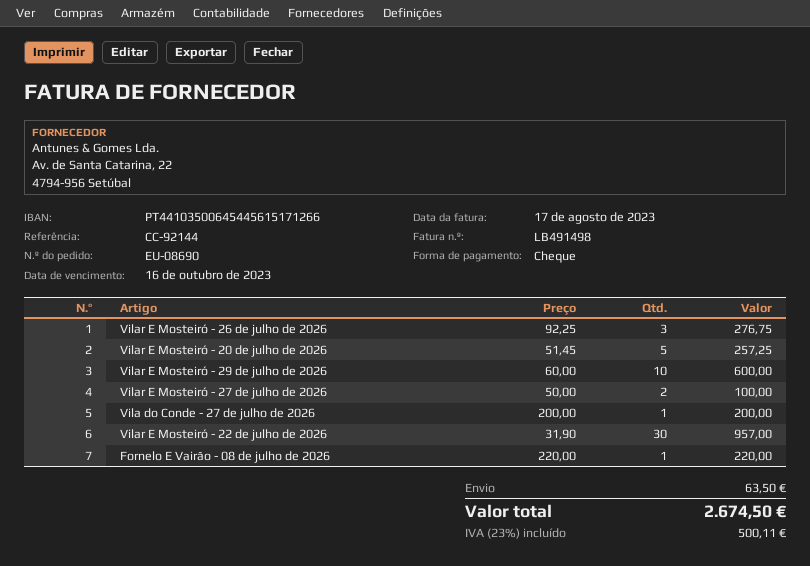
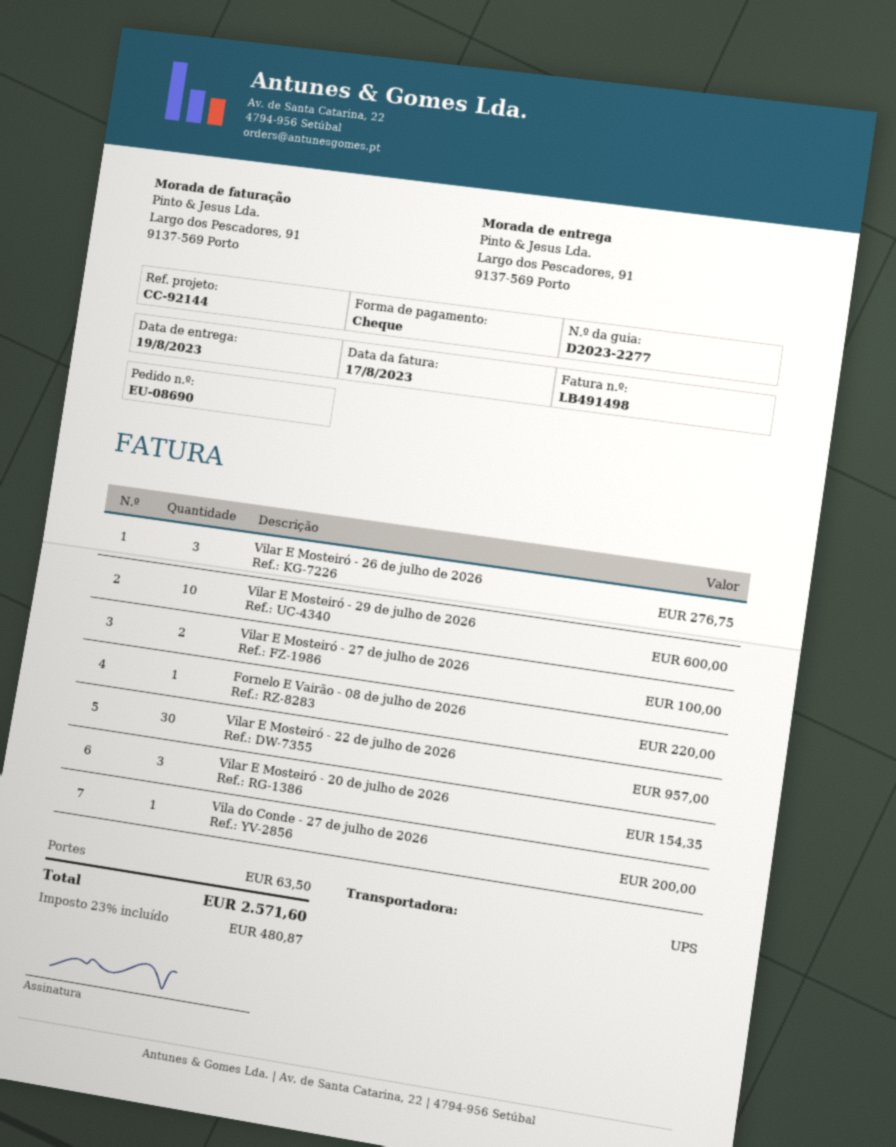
Vilar E Mosteiró - 20 de julho de 2026: 5 for 257.25 -> 3 for 154.35
tax: 23% = 500.11 -> 23% = 480.87
total: 2674.50 -> 2571.60

